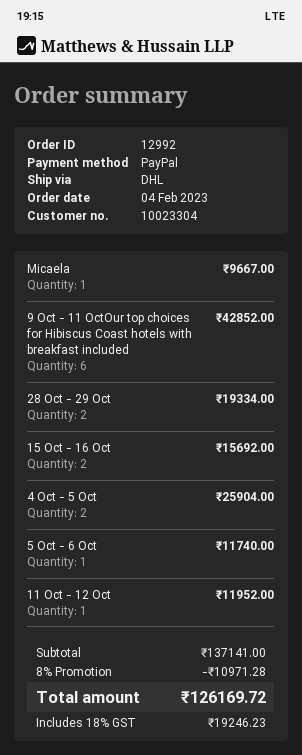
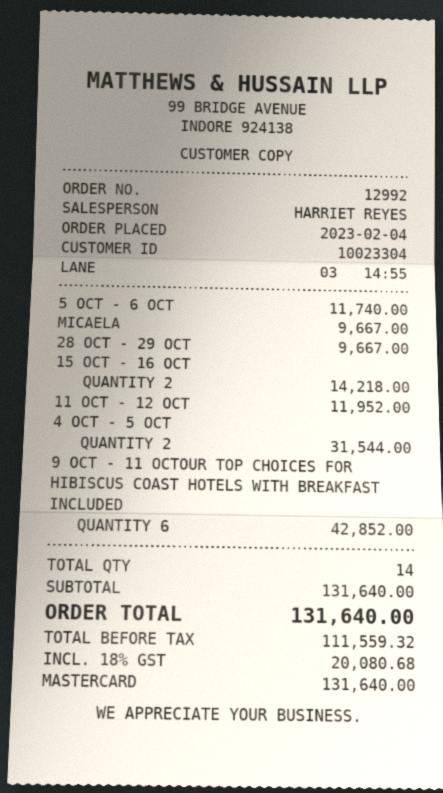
payment method: PayPal -> Mastercard
28 Oct - 29 Oct: 2 for 19334.00 -> 1 for 9667.00
15 Oct - 16 Oct: 2 for 15692.00 -> 2 for 14218.00
4 Oct - 5 Oct: 2 for 25904.00 -> 2 for 31544.00
subtotal: 137141.00 -> 131640.00
discount: 8% = 10971.28 -> none
tax: 18% = 19246.23 -> 18% = 20080.68
total: 126169.72 -> 131640.00

